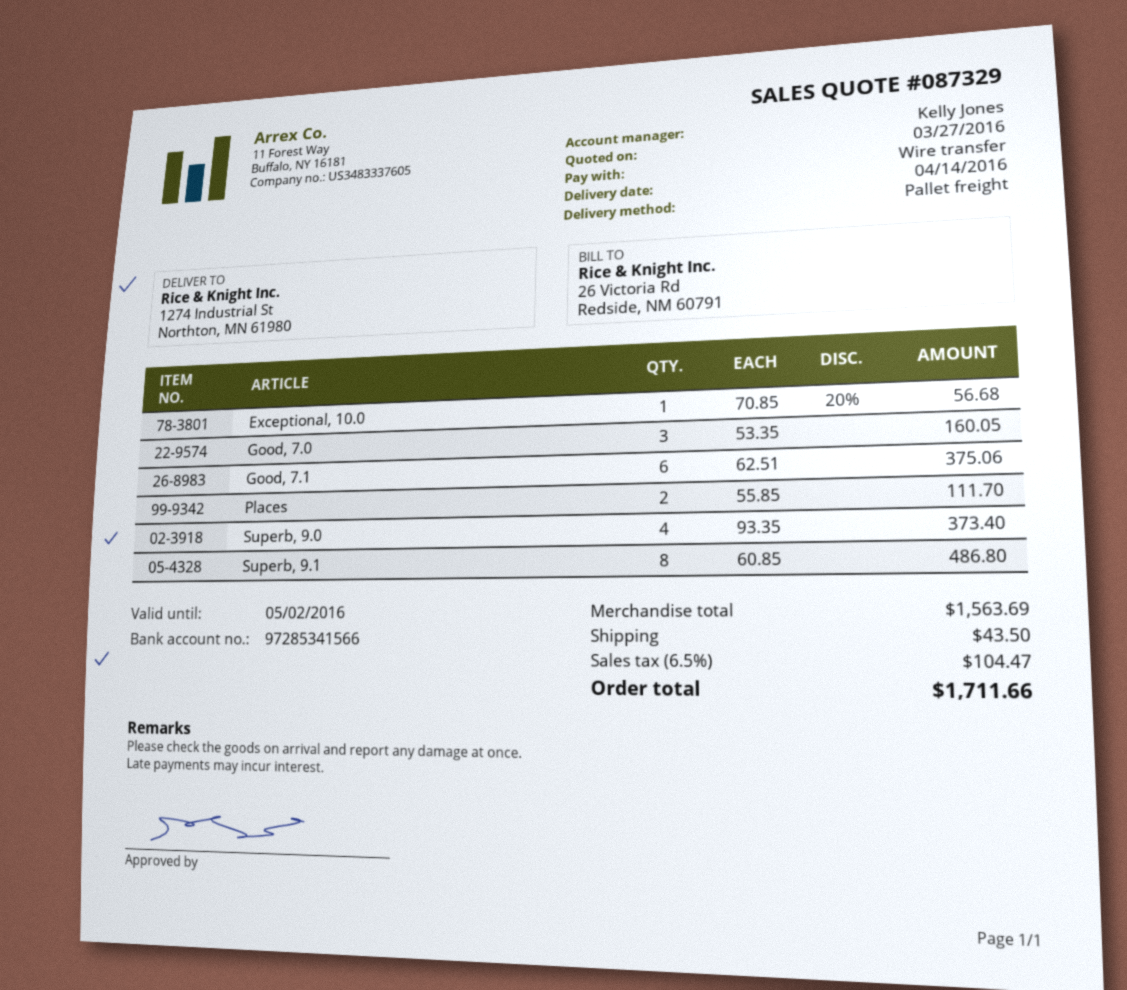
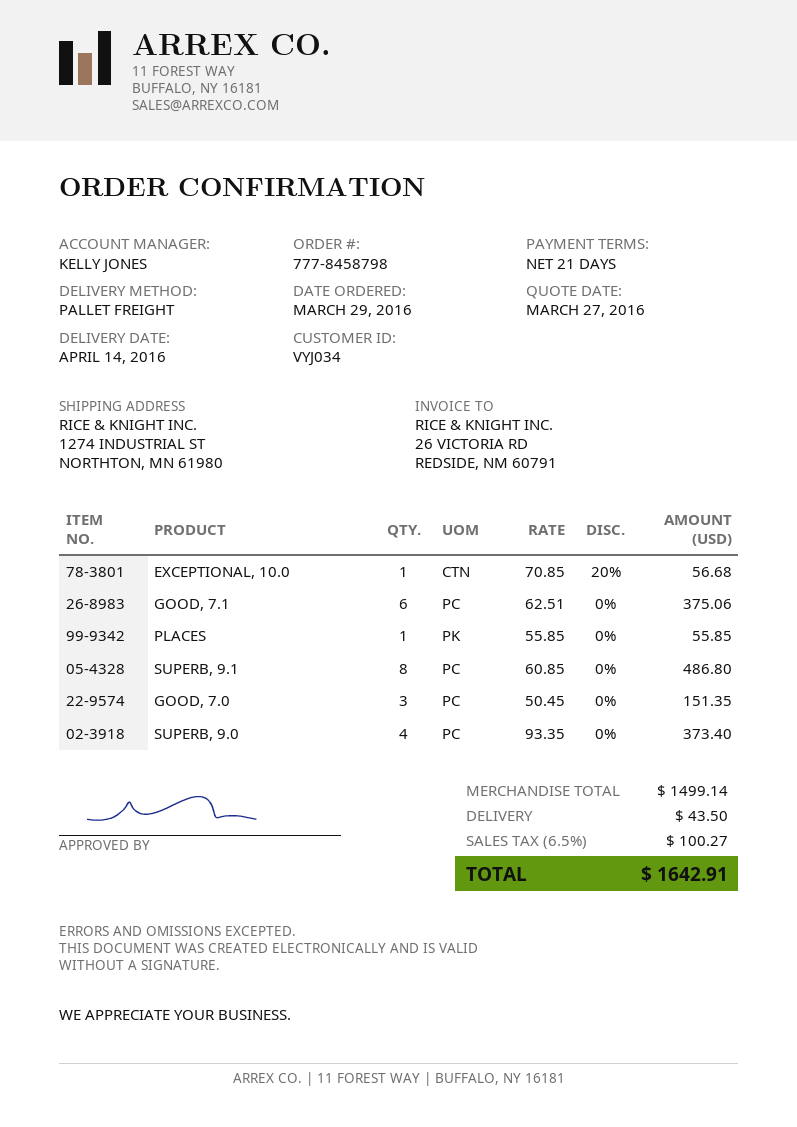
Good, 7.0: 3 x 53.35 = 160.05 -> 3 x 50.45 = 151.35
Places: 2 x 55.85 = 111.70 -> 1 x 55.85 = 55.85
subtotal: 1563.69 -> 1499.14
tax: 6.5% = 104.47 -> 6.5% = 100.27
total: 1711.66 -> 1642.91

